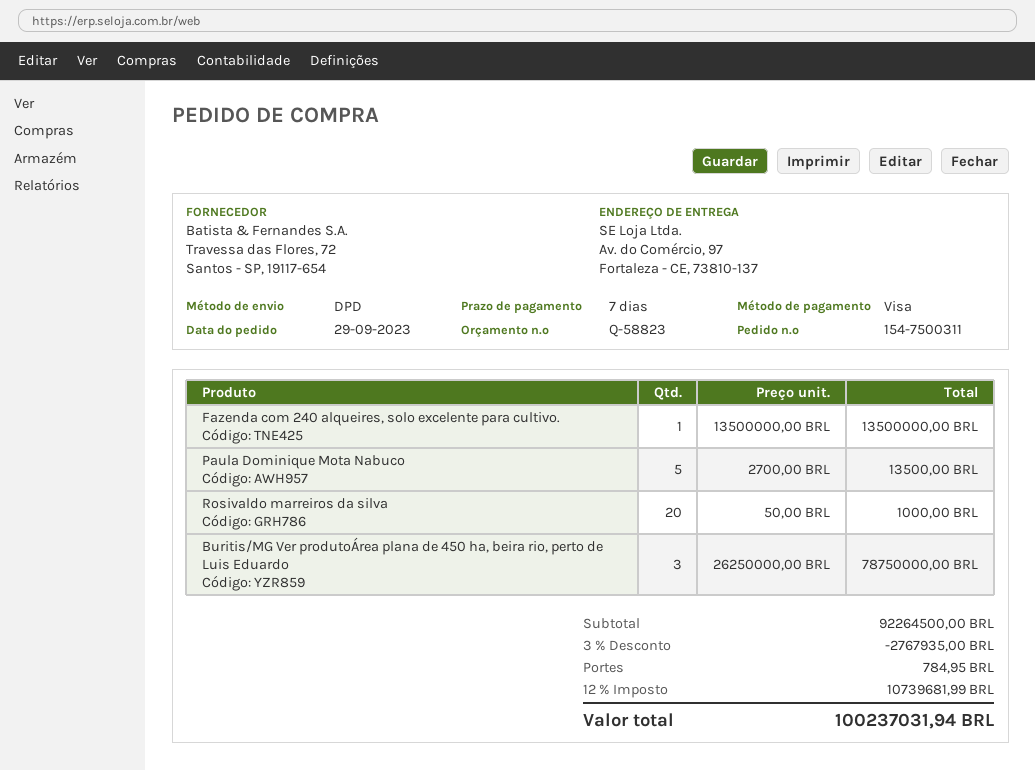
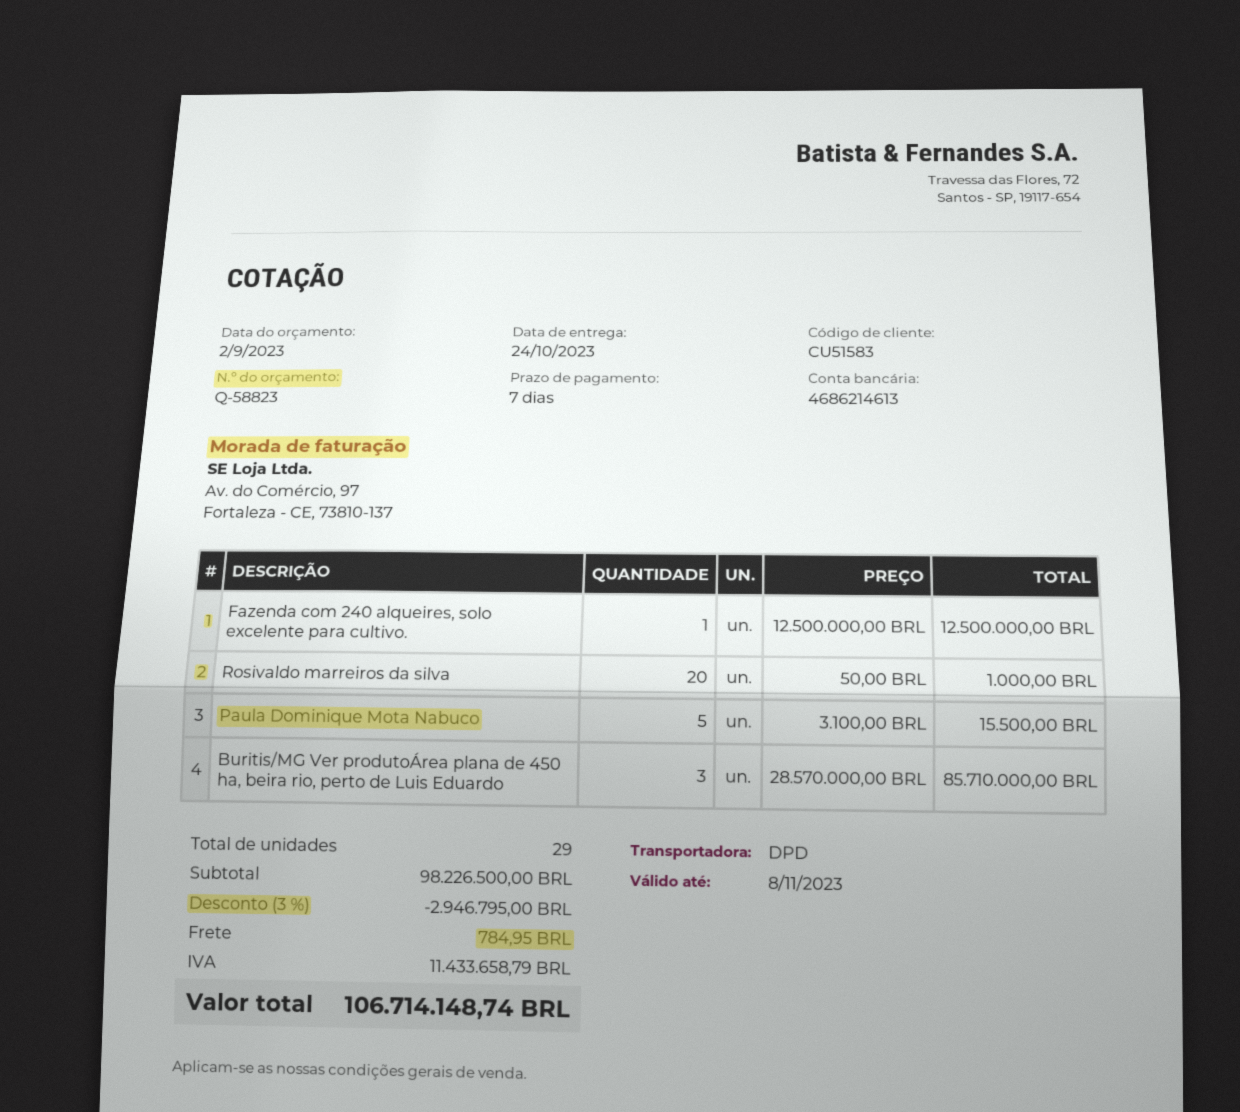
Fazenda com 240 alqueires, solo excelente para cultivo.: 1 x 13500000.00 = 13500000.00 -> 1 x 12500000.00 = 12500000.00
Paula Dominique Mota Nabuco: 5 x 2700.00 = 13500.00 -> 5 x 3100.00 = 15500.00
Buritis/MG Ver produtoÁrea plana de 450 ha, beira rio, perto de Luis Eduardo: 3 x 26250000.00 = 78750000.00 -> 3 x 28570000.00 = 85710000.00
subtotal: 92264500.00 -> 98226500.00
discount: 3% = 2767935.00 -> 3% = 2946795.00
tax: 10739681.99 -> 11433658.79
total: 100237031.94 -> 106714148.74

